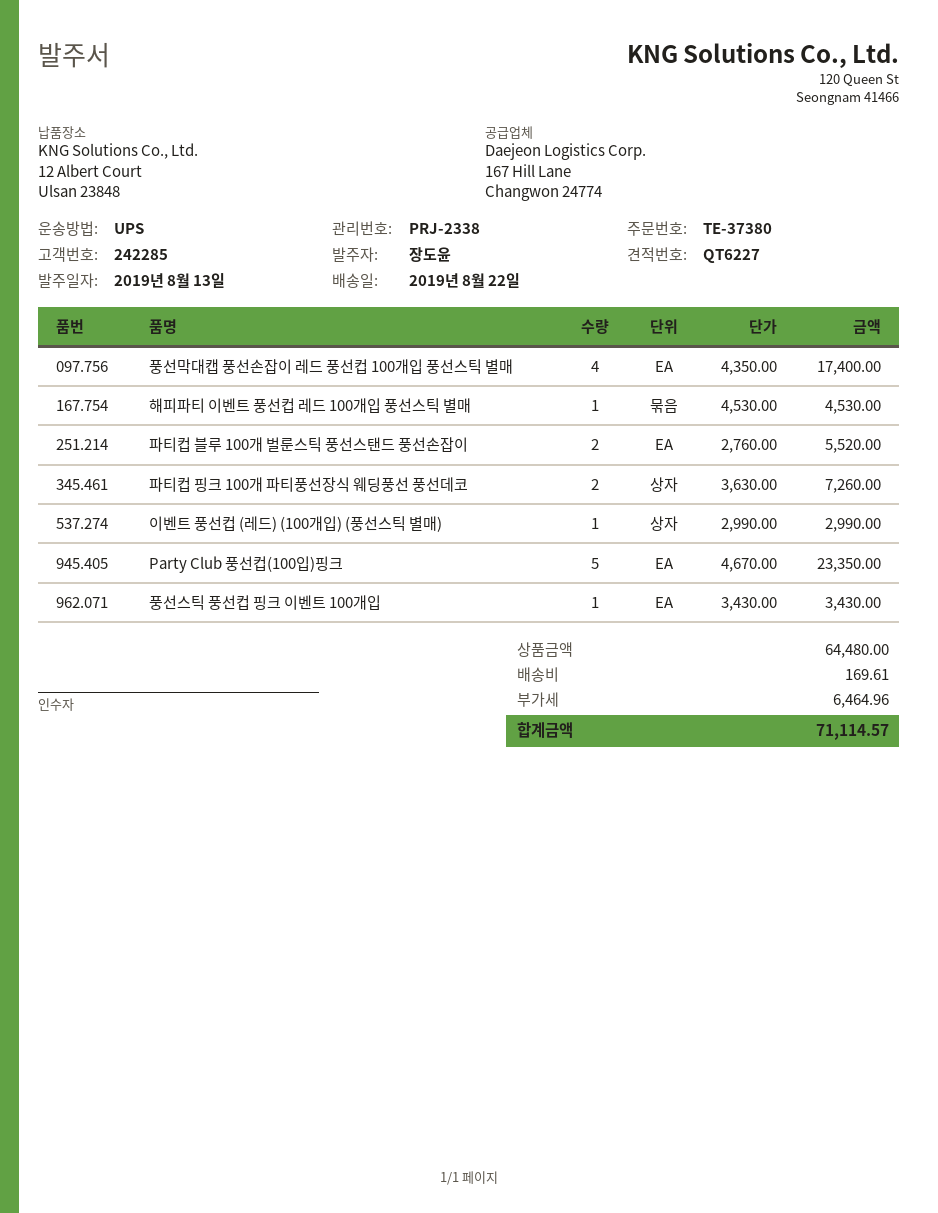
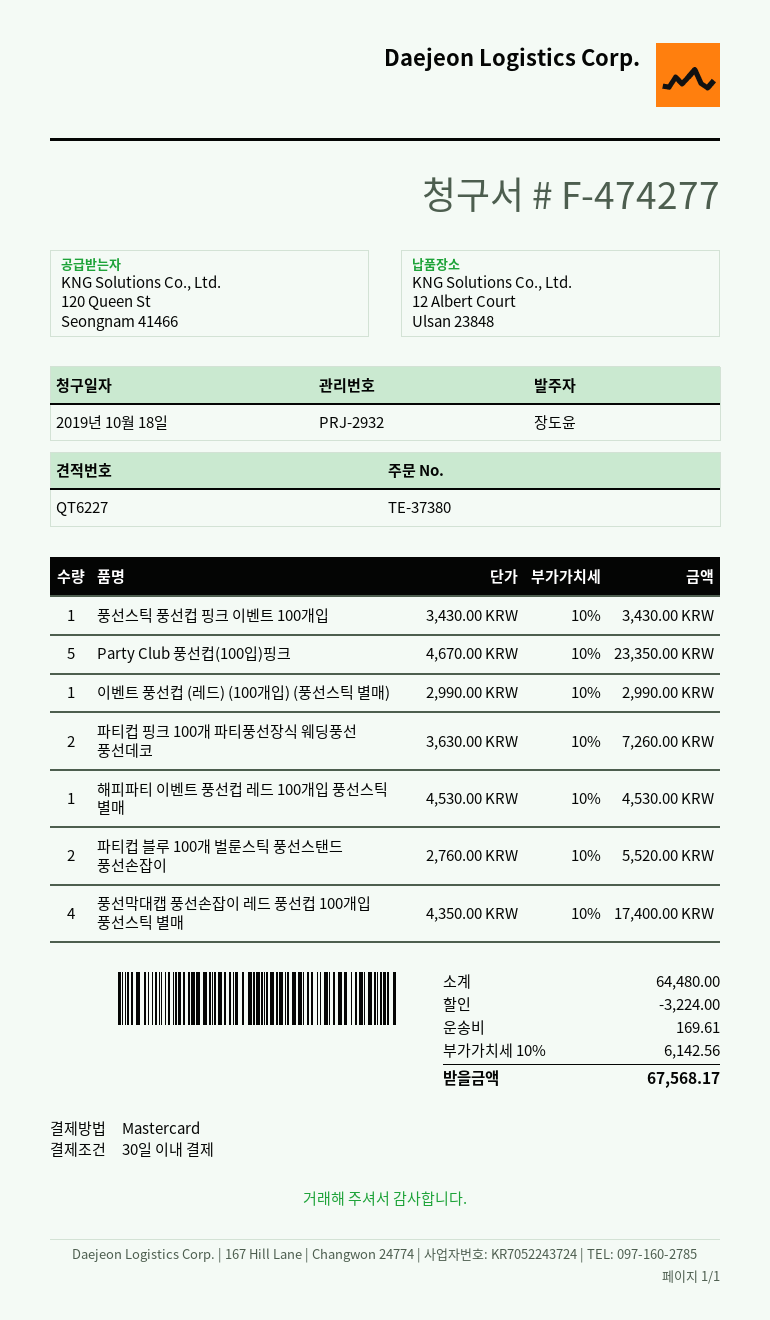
reference: PRJ-2338 -> PRJ-2932
discount: none -> 3224.00
tax: 6464.96 -> 6142.56
total: 71114.57 -> 67568.17

